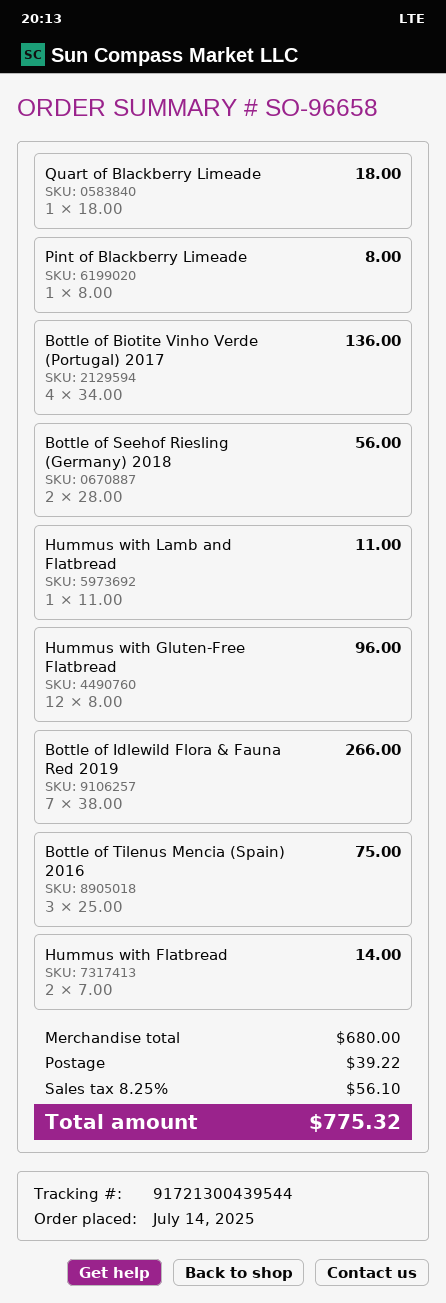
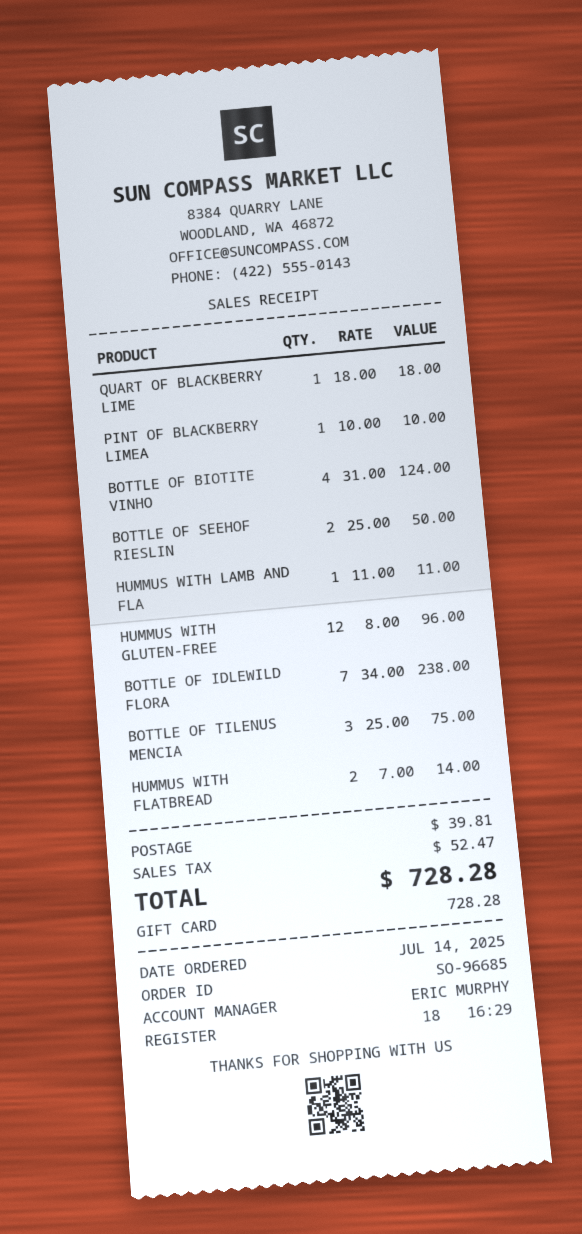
order number: SO-96658 -> SO-96685
Pint of Blackberry Limeade: 1 x 8.00 = 8.00 -> 1 x 10.00 = 10.00
Bottle of Biotite Vinho Verde (Portugal) 2017: 4 x 34.00 = 136.00 -> 4 x 31.00 = 124.00
Bottle of Seehof Riesling (Germany) 2018: 2 x 28.00 = 56.00 -> 2 x 25.00 = 50.00
Bottle of Idlewild Flora & Fauna Red 2019: 7 x 38.00 = 266.00 -> 7 x 34.00 = 238.00
shipping: 39.22 -> 39.81
tax: 56.10 -> 52.47
total: 775.32 -> 728.28

